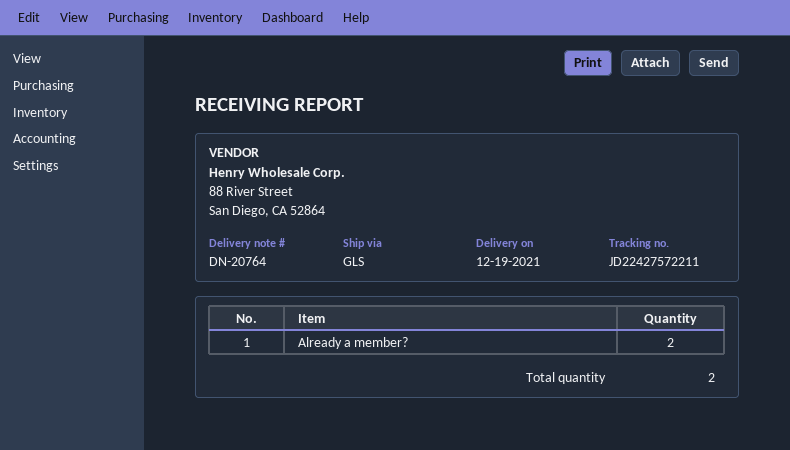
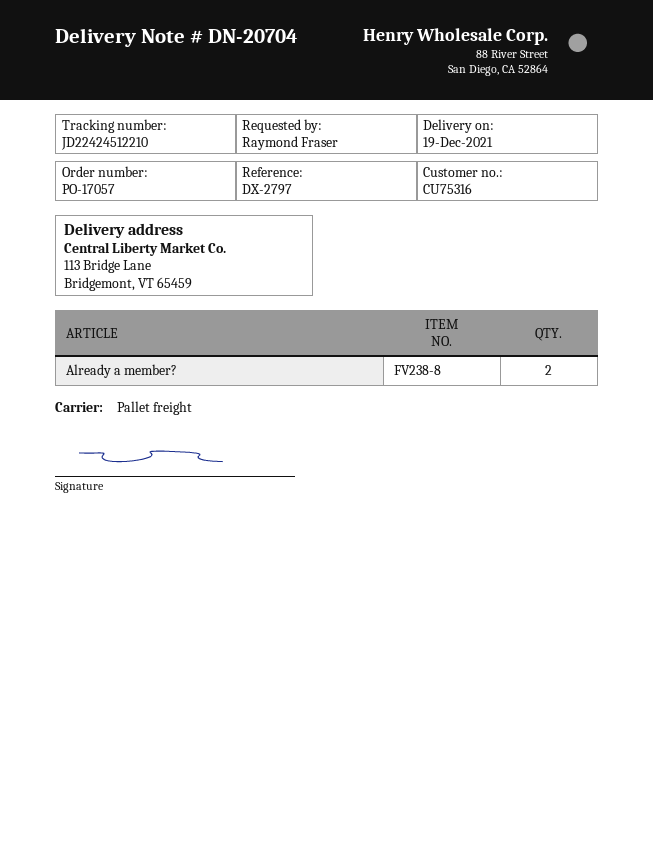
delivery note number: DN-20764 -> DN-20704
shipping method: GLS -> pallet freight
tracking number: JD22427572211 -> JD22424512210

